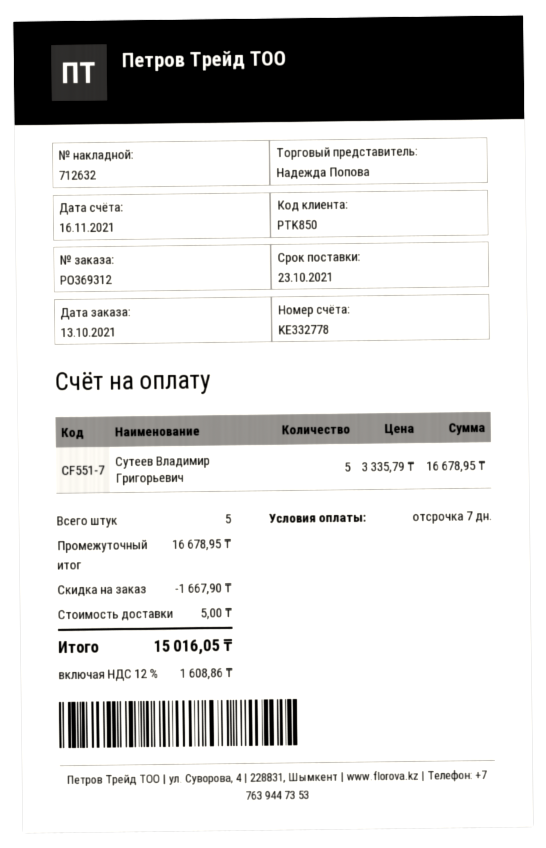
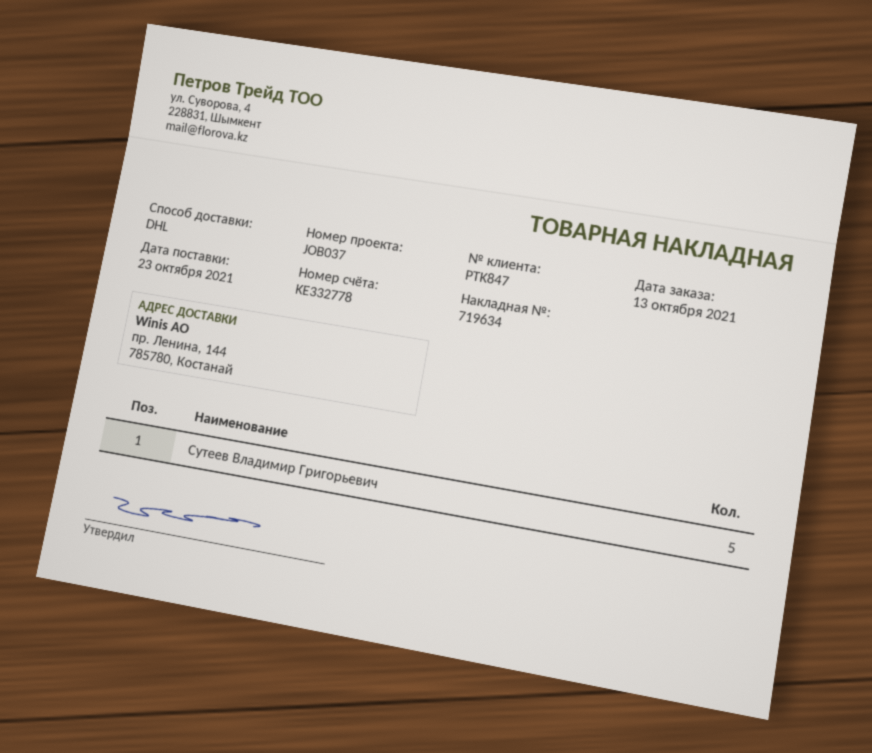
delivery note number: 712632 -> 719634
customer number: PTK850 -> PTK847

